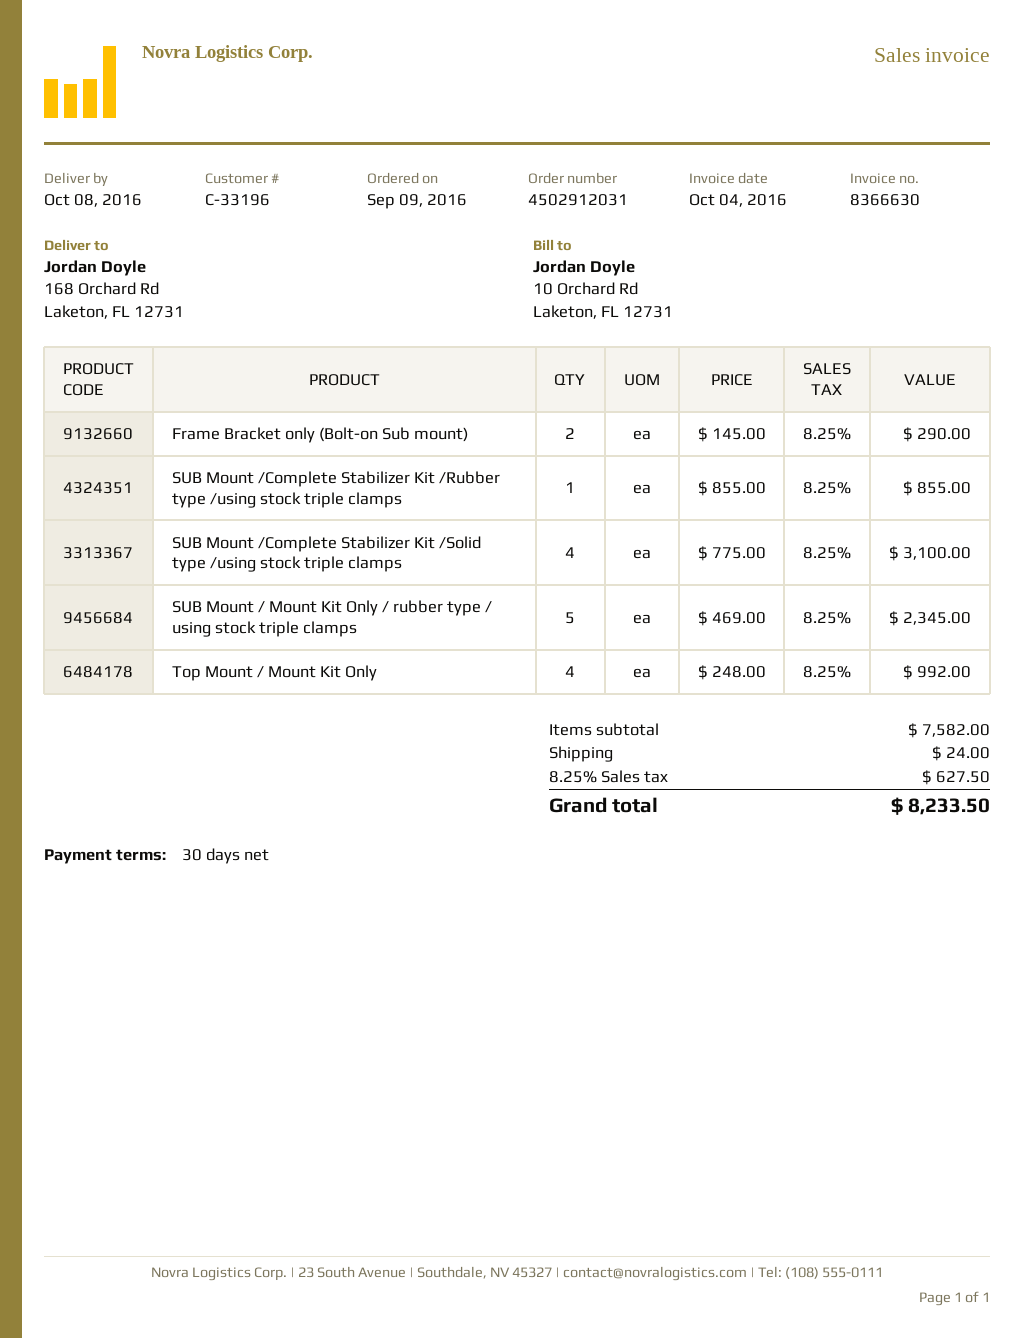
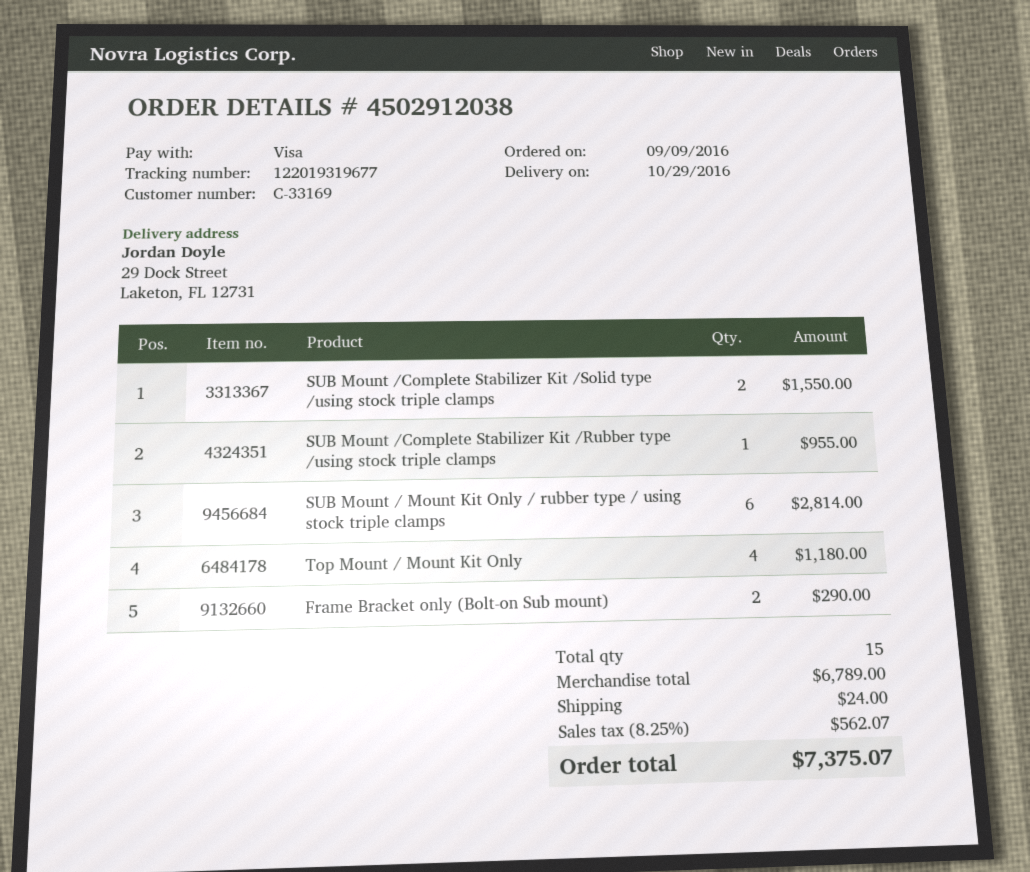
order number: 4502912031 -> 4502912038
delivery date: 2016-10-08 -> 2016-10-29
customer number: C-33196 -> C-33169
ship to: 168 Orchard Rd, Laketon, FL 12731 -> 29 Dock Street, Laketon, FL 12731
SUB Mount /Complete Stabilizer Kit /Rubber type /using stock triple clamps: 1 for 855.00 -> 1 for 955.00
SUB Mount /Complete Stabilizer Kit /Solid type /using stock triple clamps: 4 for 3100.00 -> 2 for 1550.00
SUB Mount / Mount Kit Only / rubber type / using stock triple clamps: 5 for 2345.00 -> 6 for 2814.00
Top Mount / Mount Kit Only: 4 for 992.00 -> 4 for 1180.00
subtotal: 7582.00 -> 6789.00
tax: 8.25% = 627.50 -> 8.25% = 562.07
total: 8233.50 -> 7375.07

